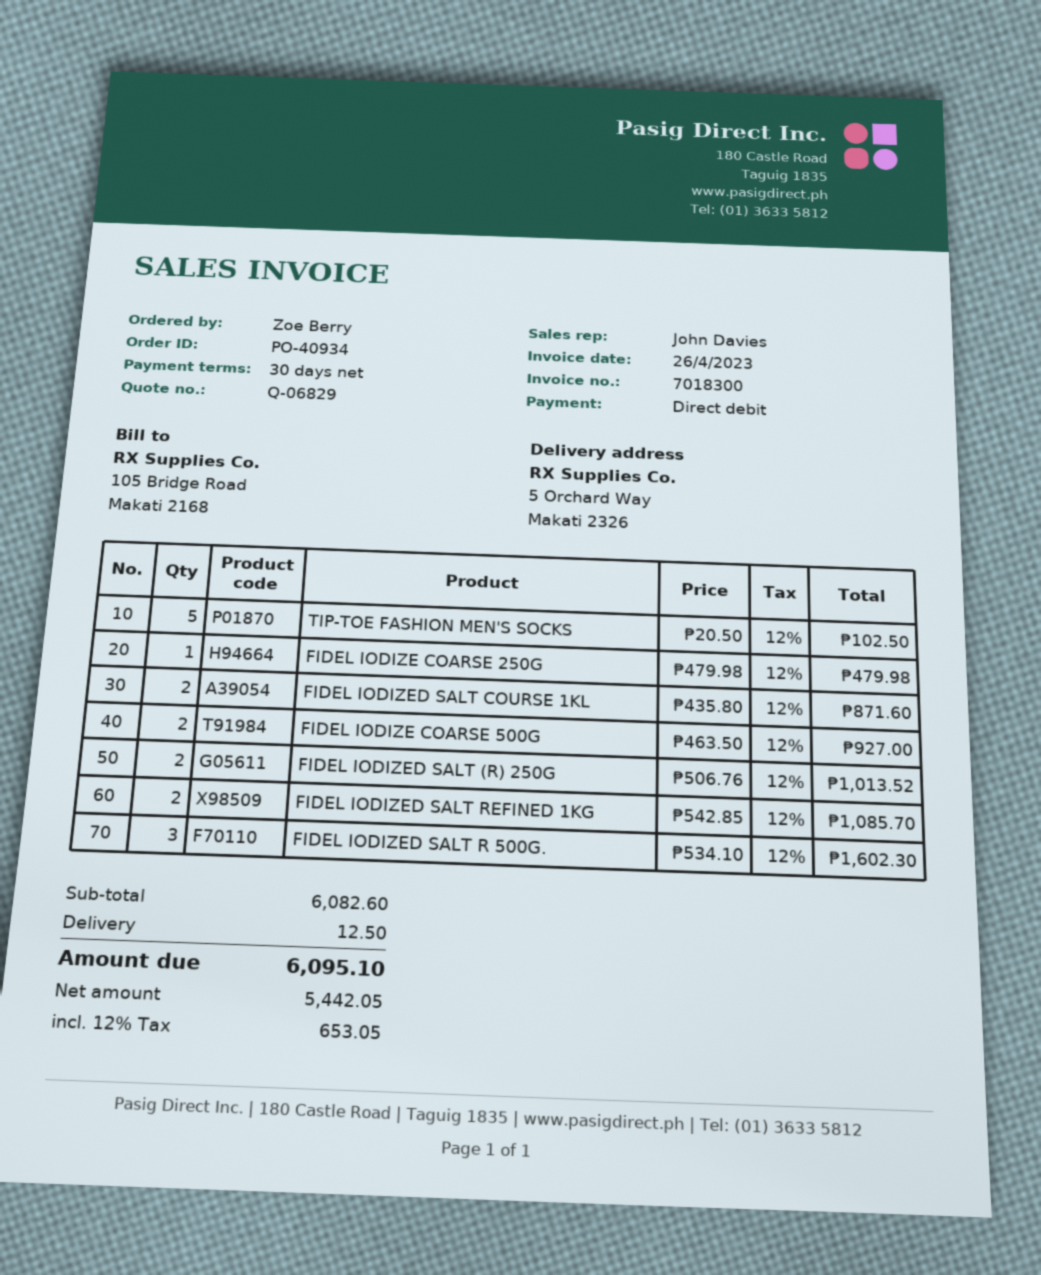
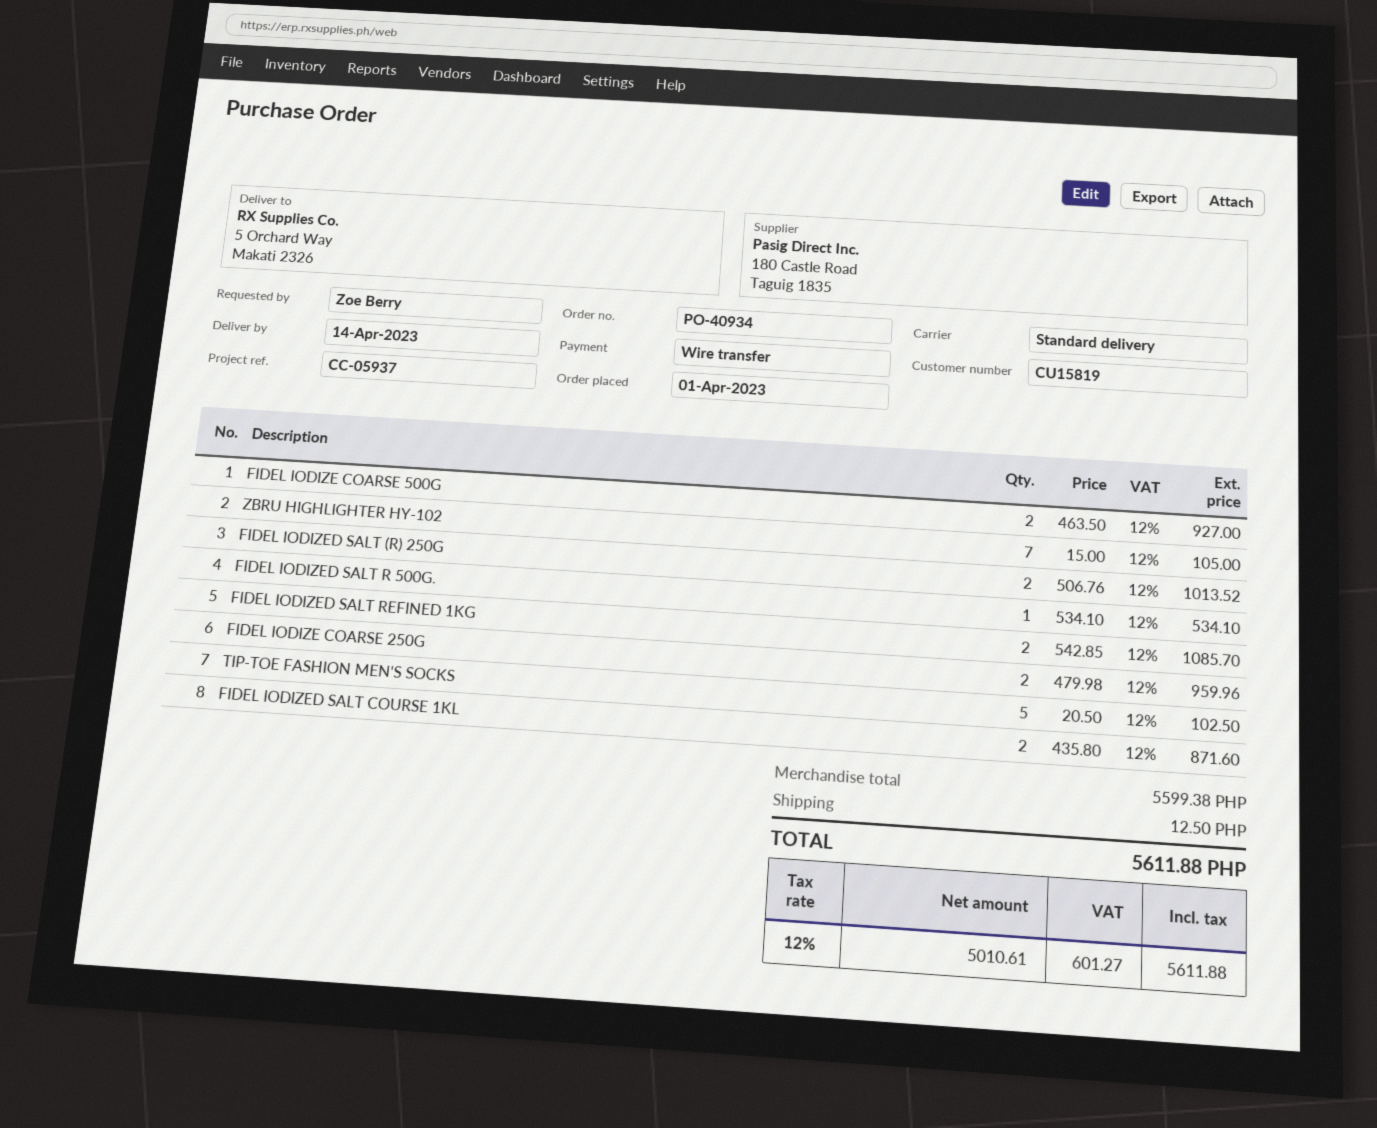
payment method: direct debit -> bank transfer
FIDEL IODIZE COARSE 250G: 1 x 479.98 = 479.98 -> 2 x 479.98 = 959.96
FIDEL IODIZED SALT R 500G.: 3 x 534.10 = 1602.30 -> 1 x 534.10 = 534.10
ZBRU HIGHLIGHTER HY-102: none -> 7 x 15.00 = 105.00
subtotal: 6082.60 -> 5599.38
net: 5442.05 -> 5010.61
tax: 12% = 653.05 -> 12% = 601.27
total: 6095.10 -> 5611.88

